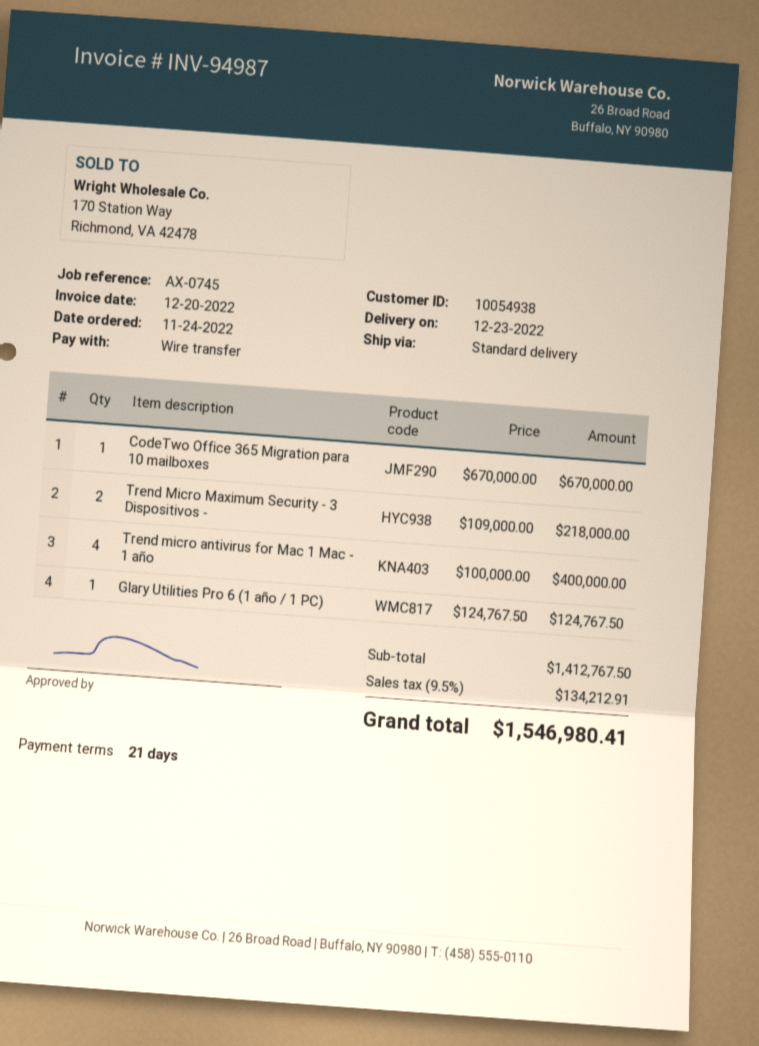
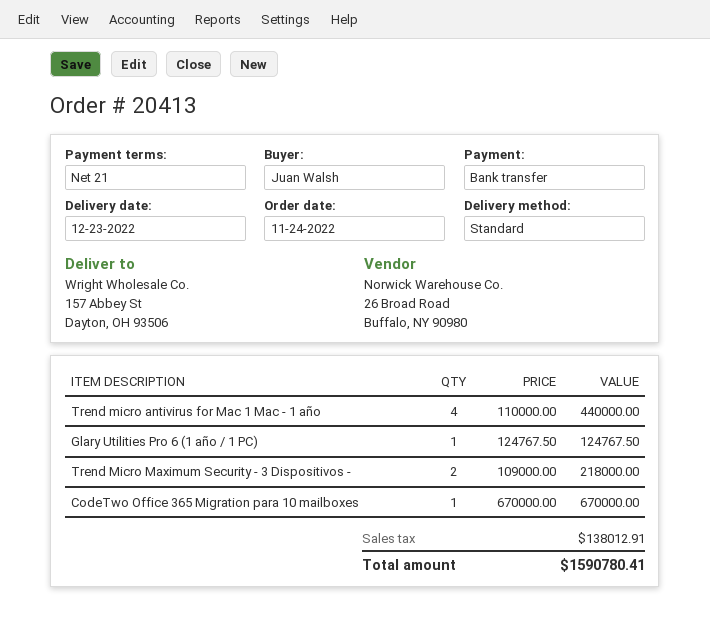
Trend micro antivirus for Mac 1 Mac - 1 año: 4 x 100000.00 = 400000.00 -> 4 x 110000.00 = 440000.00
tax: 134212.91 -> 138012.91
total: 1546980.41 -> 1590780.41

